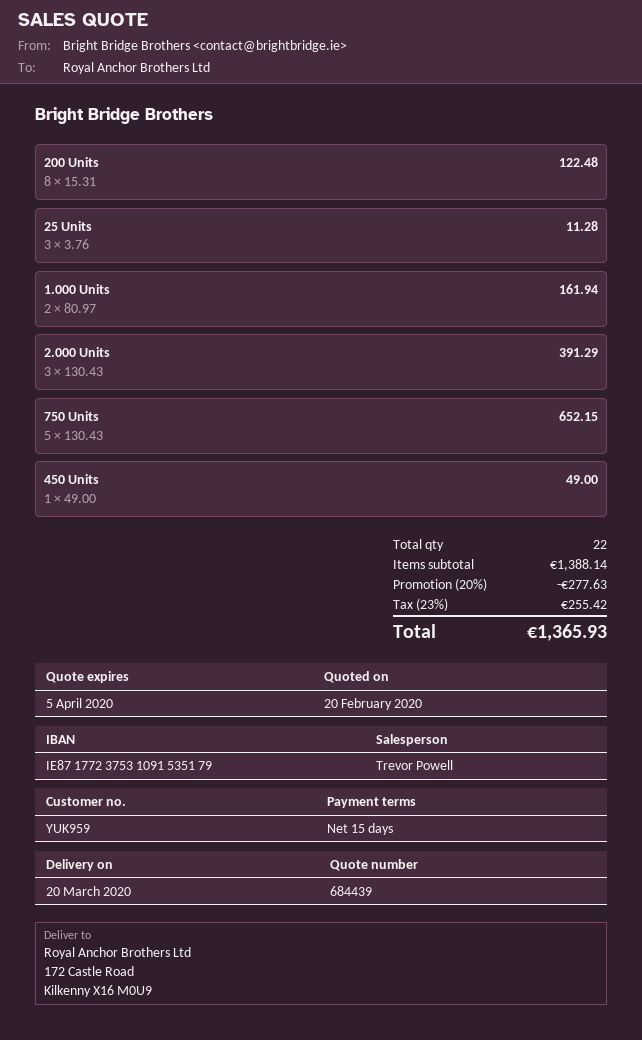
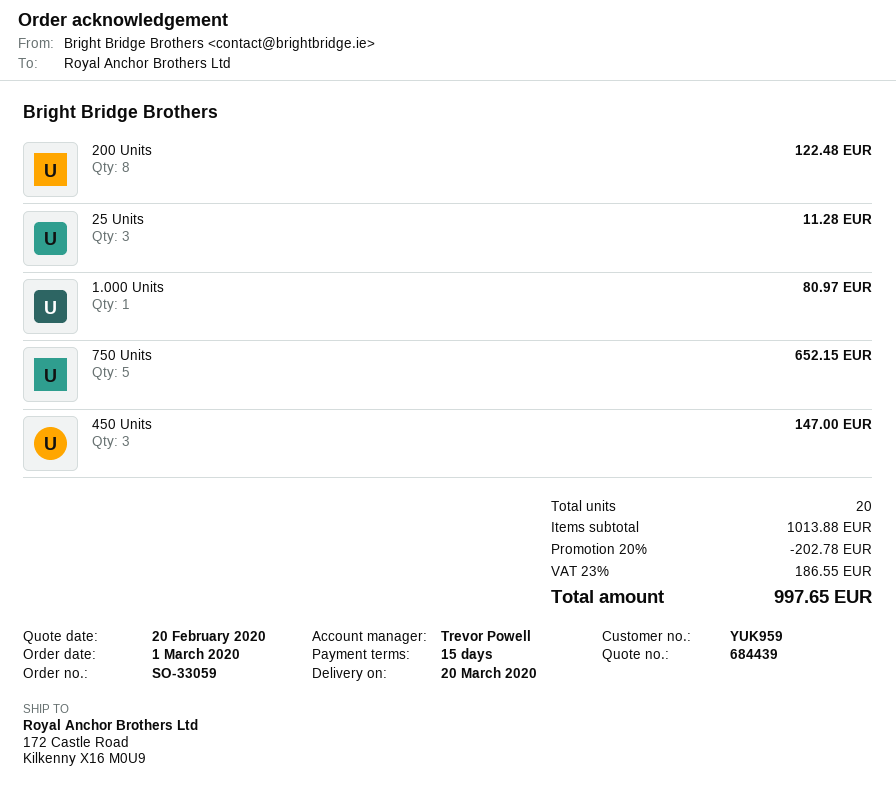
1.000 Units: 2 for 161.94 -> 1 for 80.97
2.000 Units: 3 for 391.29 -> none
450 Units: 1 for 49.00 -> 3 for 147.00
total quantity: 22 -> 20
subtotal: 1388.14 -> 1013.88
discount: 20% = 277.63 -> 20% = 202.78
tax: 23% = 255.42 -> 23% = 186.55
total: 1365.93 -> 997.65

